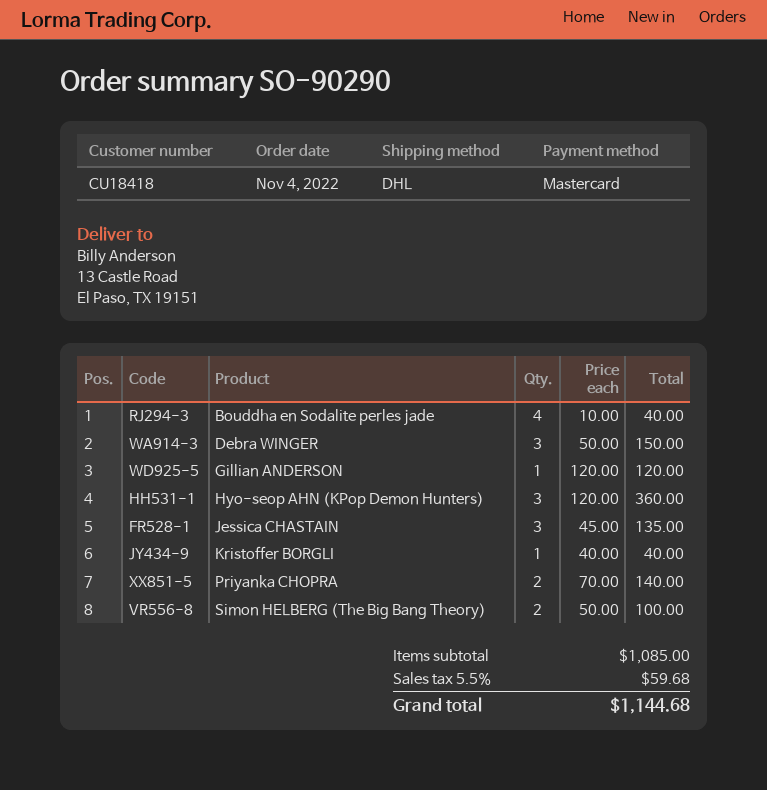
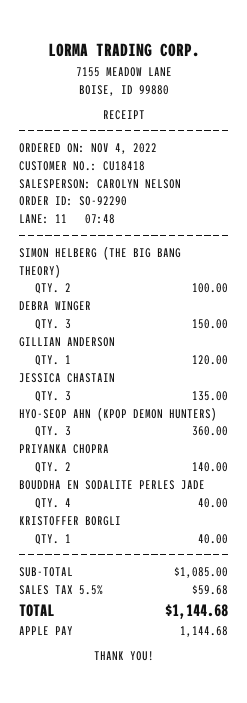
order number: SO-90290 -> SO-92290
payment method: Mastercard -> Apple Pay

